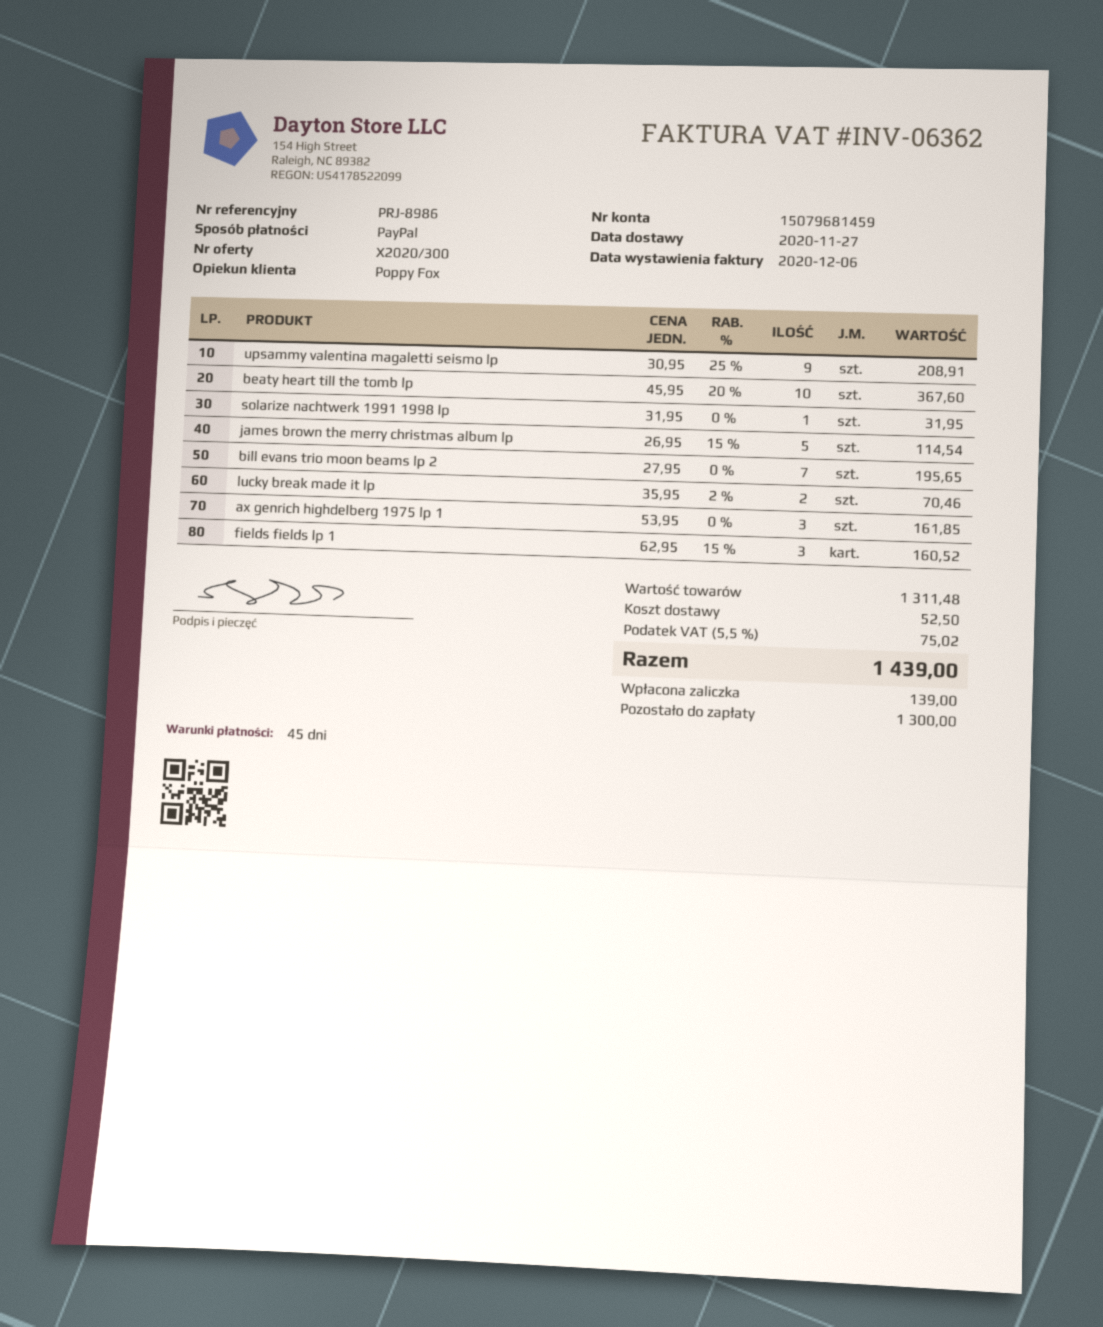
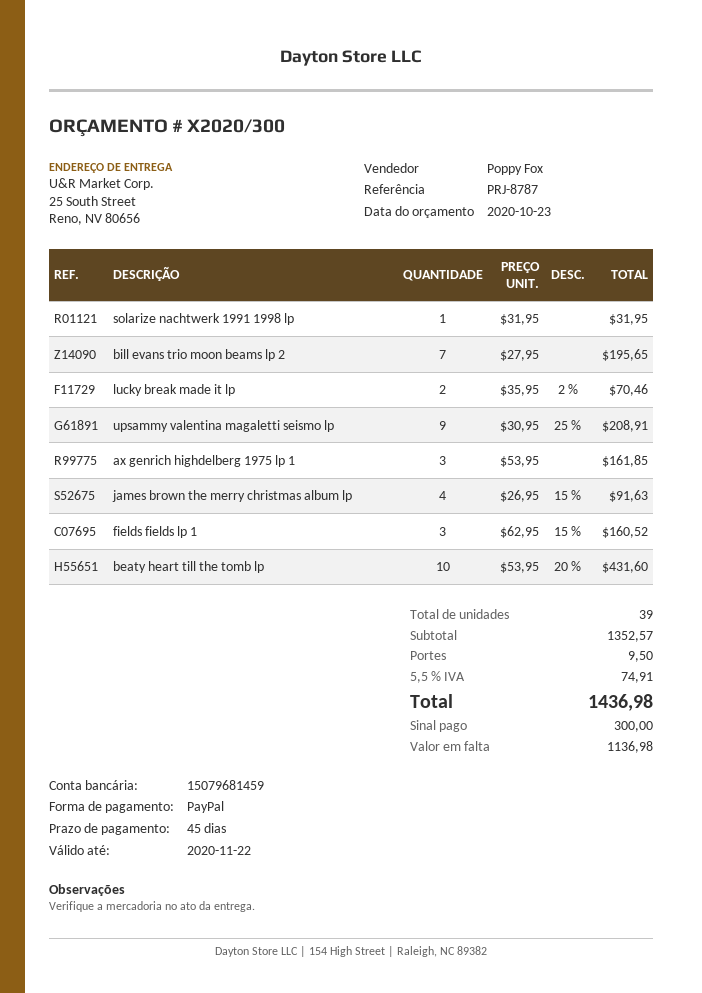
reference: PRJ-8986 -> PRJ-8787
beaty heart till the tomb lp: 10 x 45.95 - 20% = 367.60 -> 10 x 53.95 - 20% = 431.60
james brown the merry christmas album lp: 5 x 26.95 - 15% = 114.54 -> 4 x 26.95 - 15% = 91.63
subtotal: 1311.48 -> 1352.57
shipping: 52.50 -> 9.50
tax: 5.5% = 75.02 -> 5.5% = 74.91
total: 1439.00 -> 1436.98
deposit: 139.00 -> 300.00
balance: 1300.00 -> 1136.98

